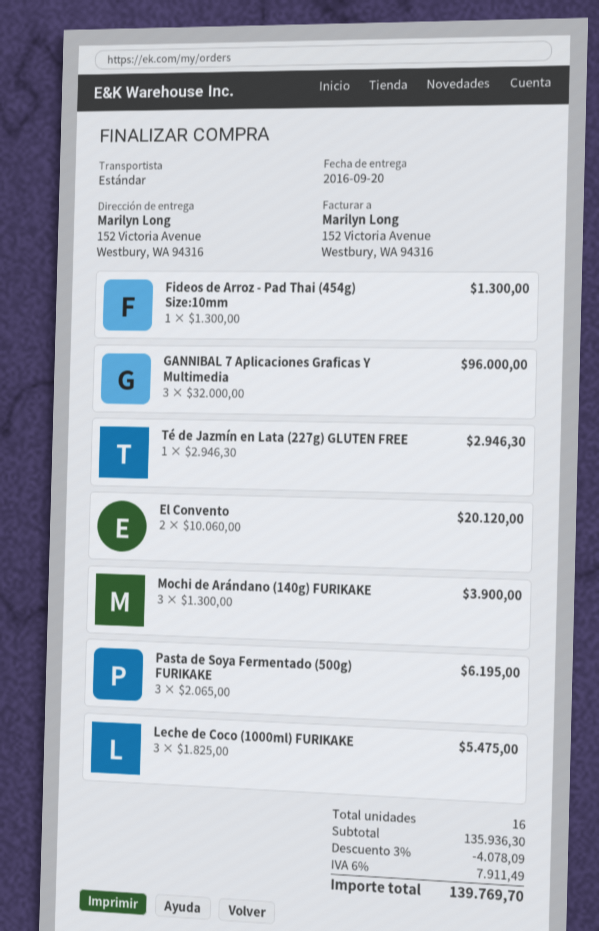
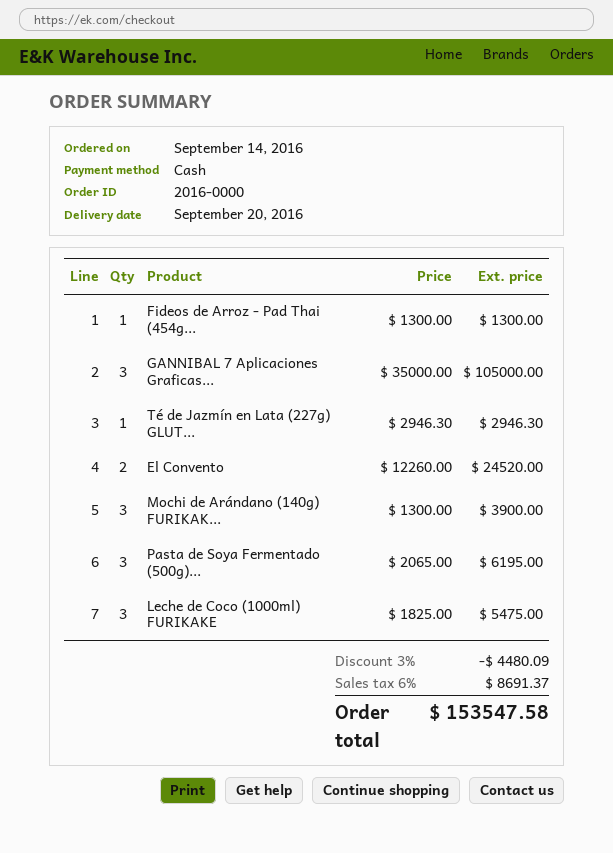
GANNIBAL 7 Aplicaciones Graficas Y Multimedia: 3 x 32000.00 = 96000.00 -> 3 x 35000.00 = 105000.00
El Convento: 2 x 10060.00 = 20120.00 -> 2 x 12260.00 = 24520.00
discount: 3% = 4078.09 -> 3% = 4480.09
tax: 6% = 7911.49 -> 6% = 8691.37
total: 139769.70 -> 153547.58

